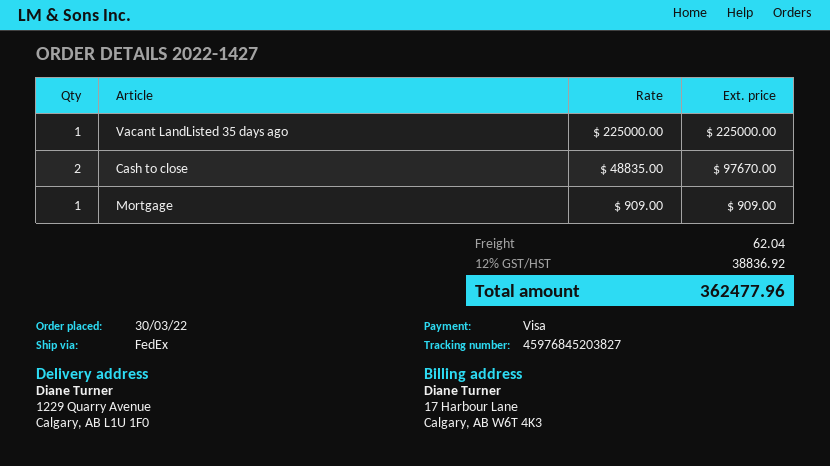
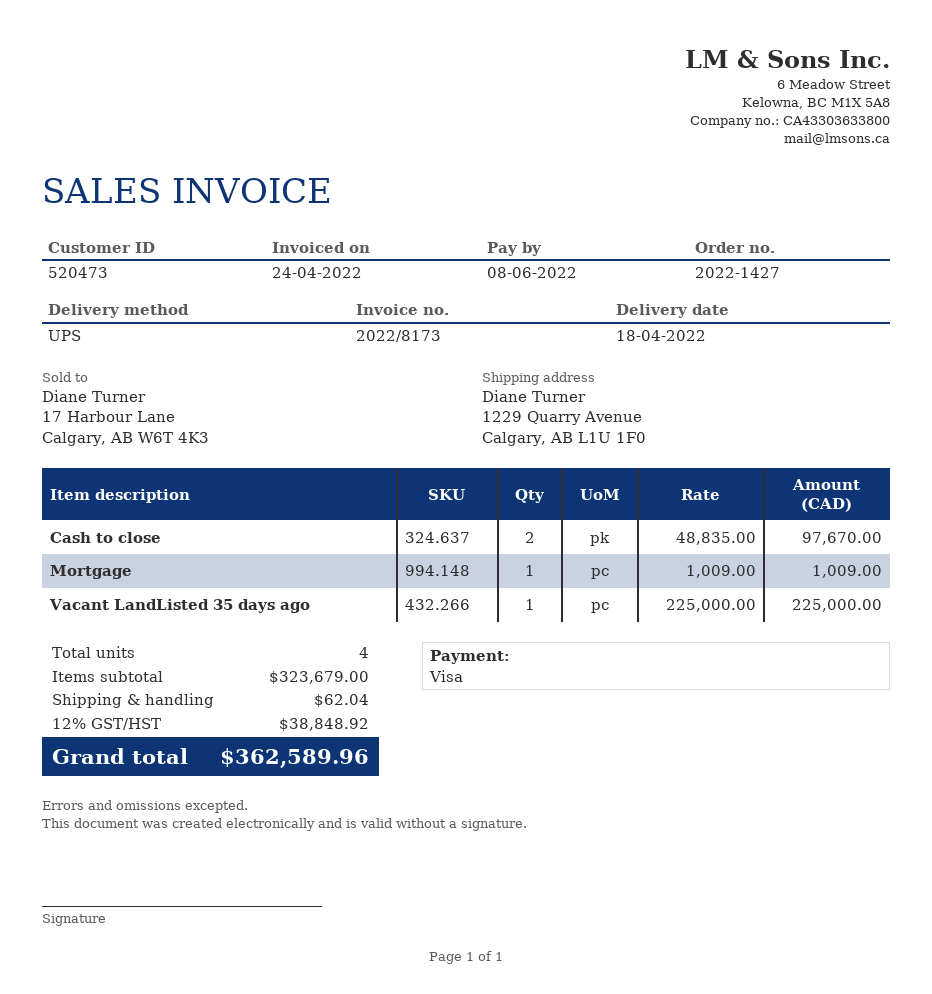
shipping method: FedEx -> UPS
Mortgage: 1 x 909.00 = 909.00 -> 1 x 1009.00 = 1009.00
tax: 12% = 38836.92 -> 12% = 38848.92
total: 362477.96 -> 362589.96

